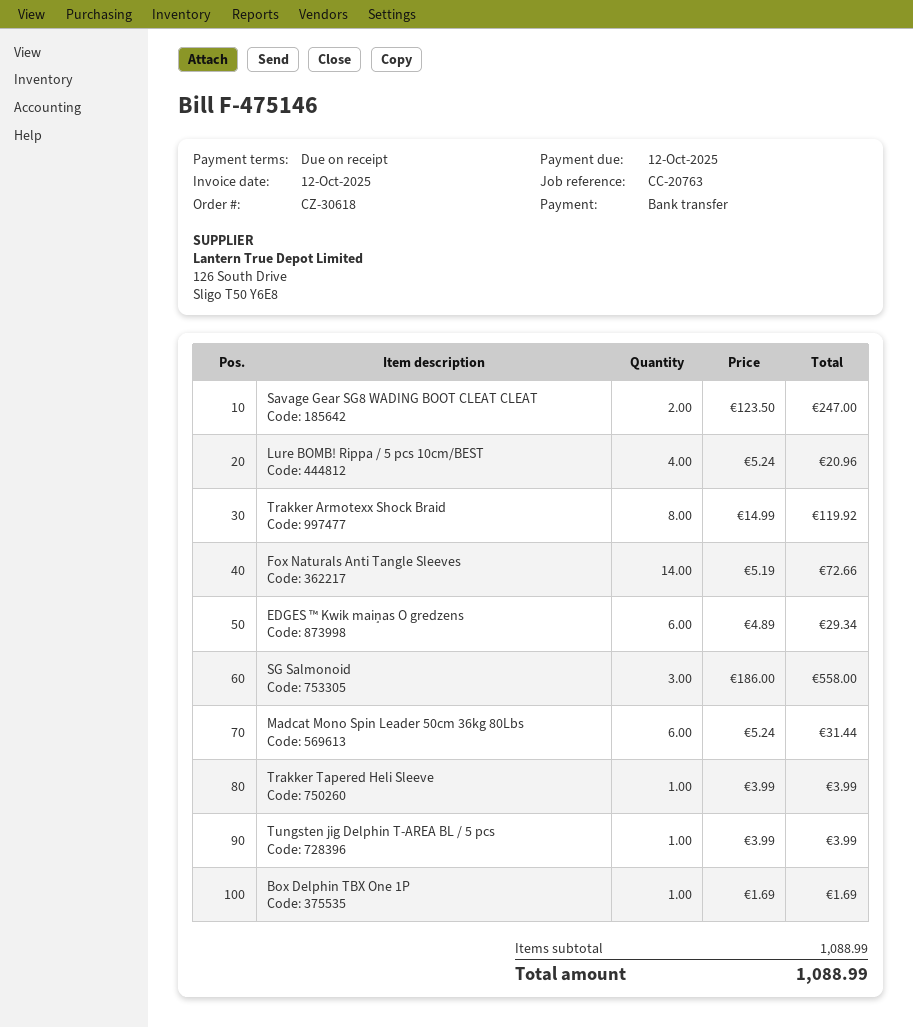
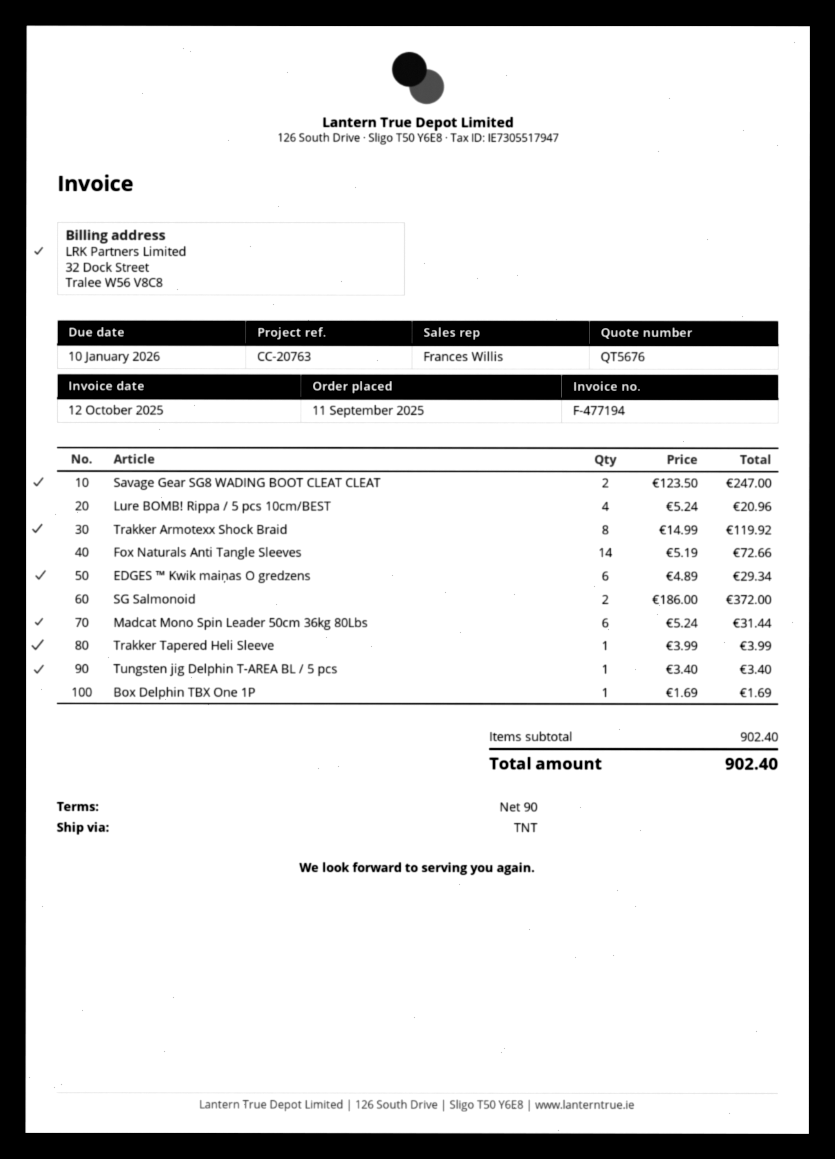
invoice number: F-475146 -> F-477194
payment terms: on receipt -> 90 days
due date: 2025-10-12 -> 2026-01-10
SG Salmonoid: 3 x 186.00 = 558.00 -> 2 x 186.00 = 372.00
Tungsten jig Delphin T-AREA BL / 5 pcs: 1 x 3.99 = 3.99 -> 1 x 3.40 = 3.40
subtotal: 1088.99 -> 902.40
total: 1088.99 -> 902.40

